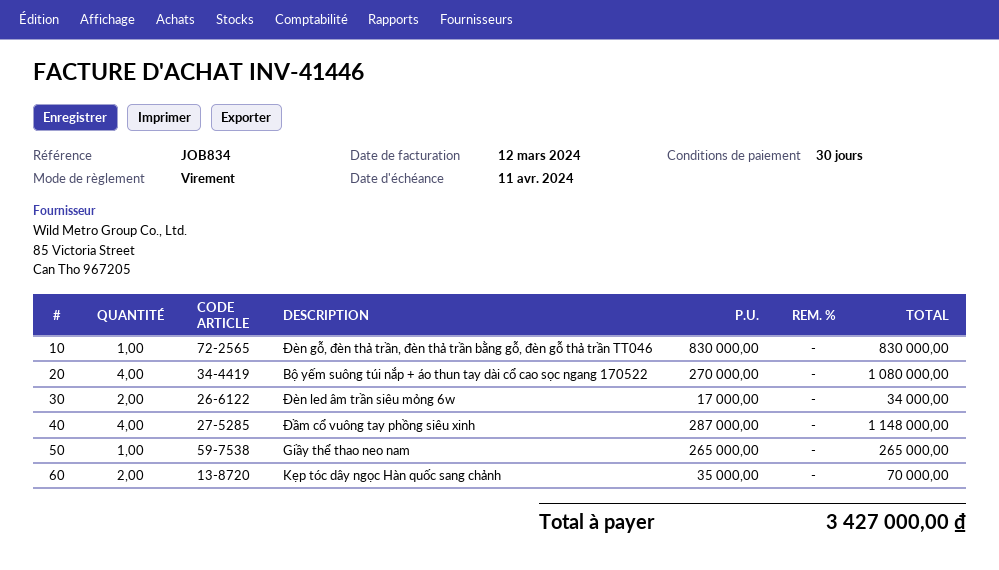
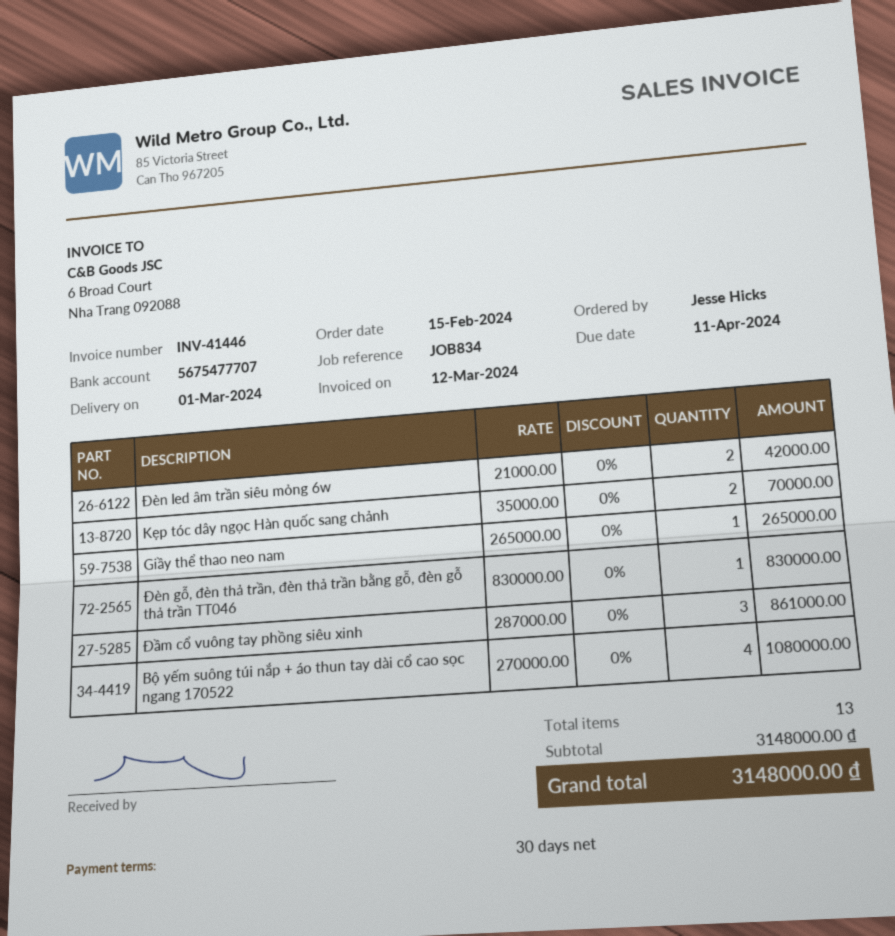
Đèn led âm trần siêu mỏng 6w: 2 x 17000.00 = 34000.00 -> 2 x 21000.00 = 42000.00
Đầm cổ vuông tay phồng siêu xinh: 4 x 287000.00 = 1148000.00 -> 3 x 287000.00 = 861000.00
total: 3427000.00 -> 3148000.00

